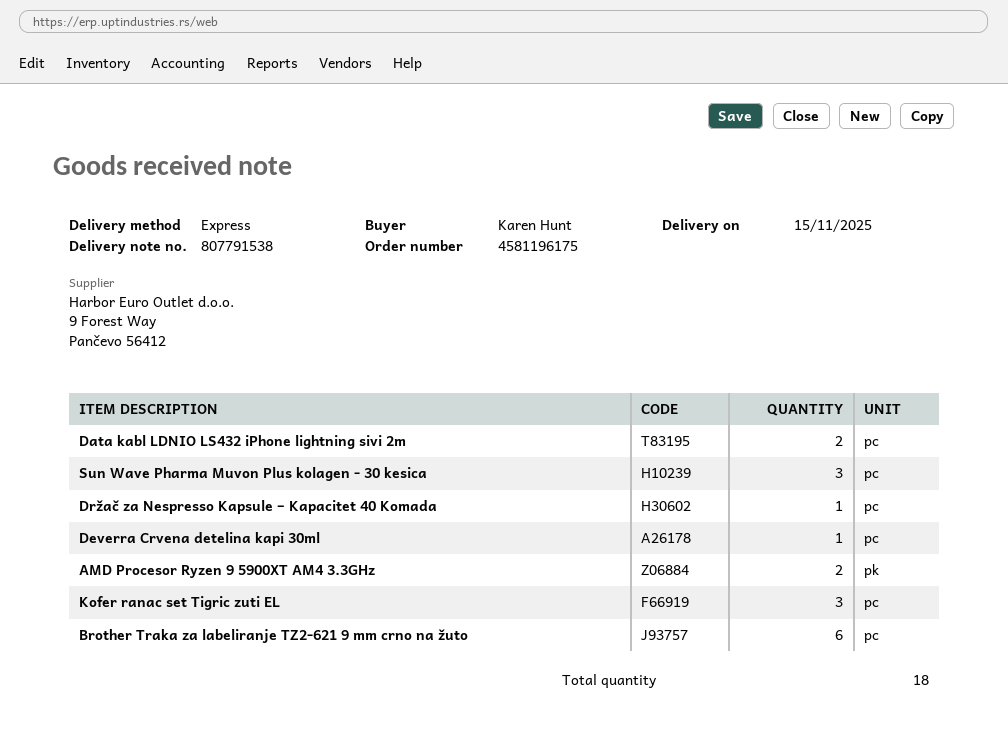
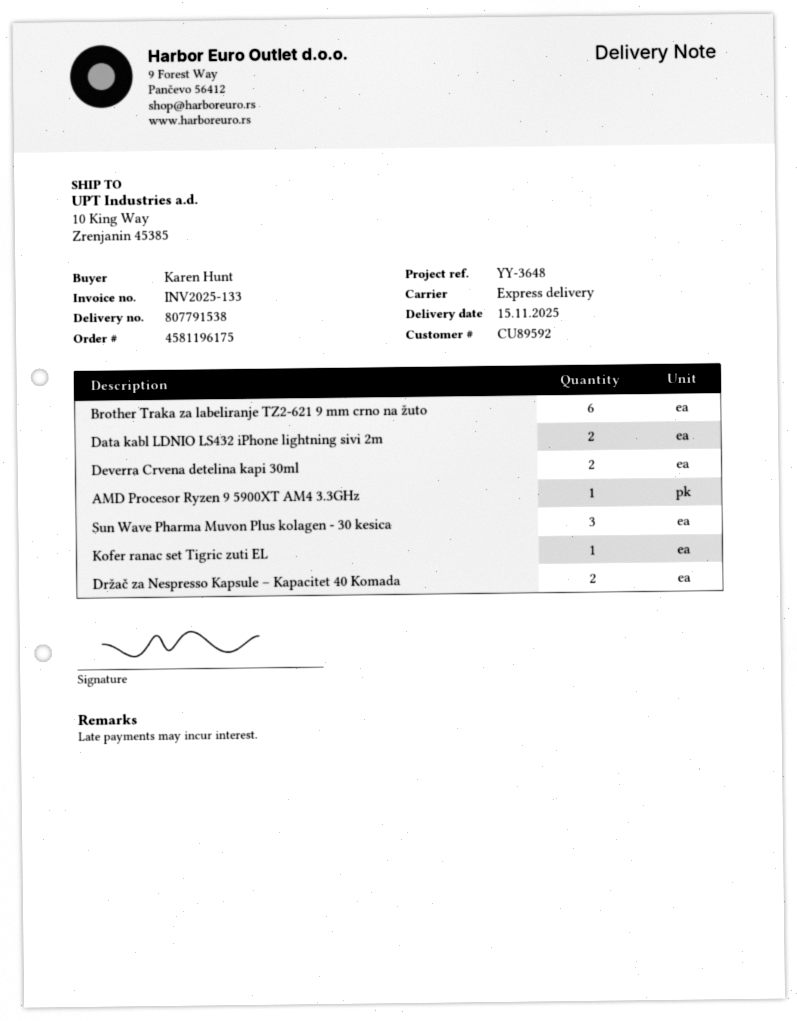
Držač za Nespresso Kapsule – Kapacitet 40 Komada: 1 -> 2
Deverra Crvena detelina kapi 30ml: 1 -> 2
AMD Procesor Ryzen 9 5900XT AM4 3.3GHz: 2 -> 1
Kofer ranac set Tigric zuti EL: 3 -> 1

